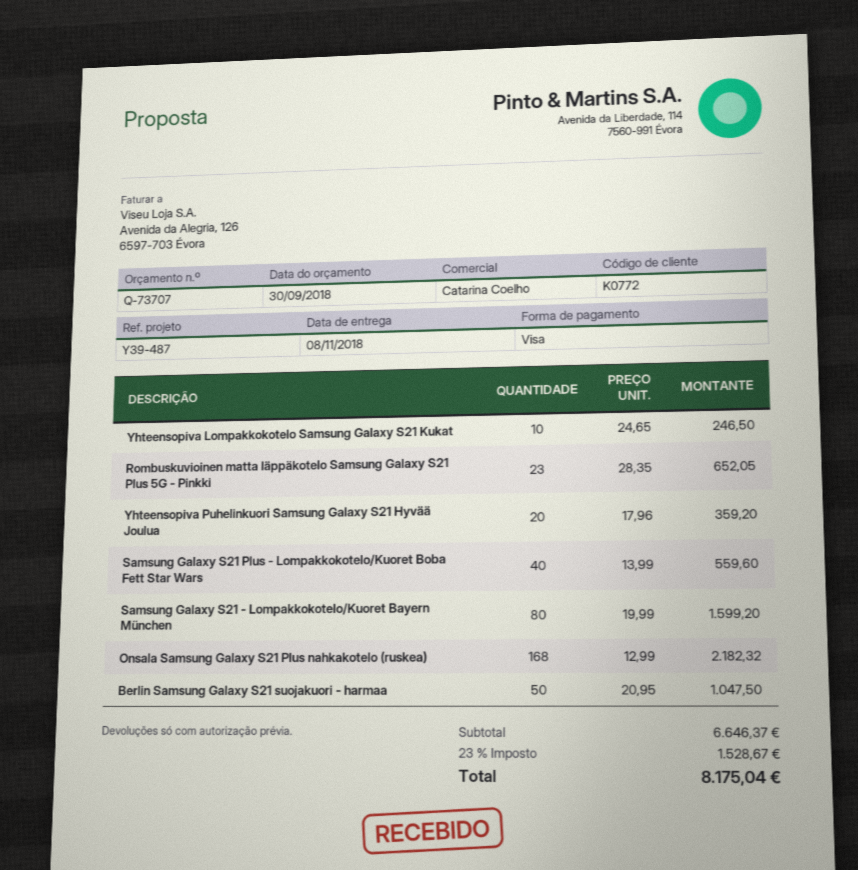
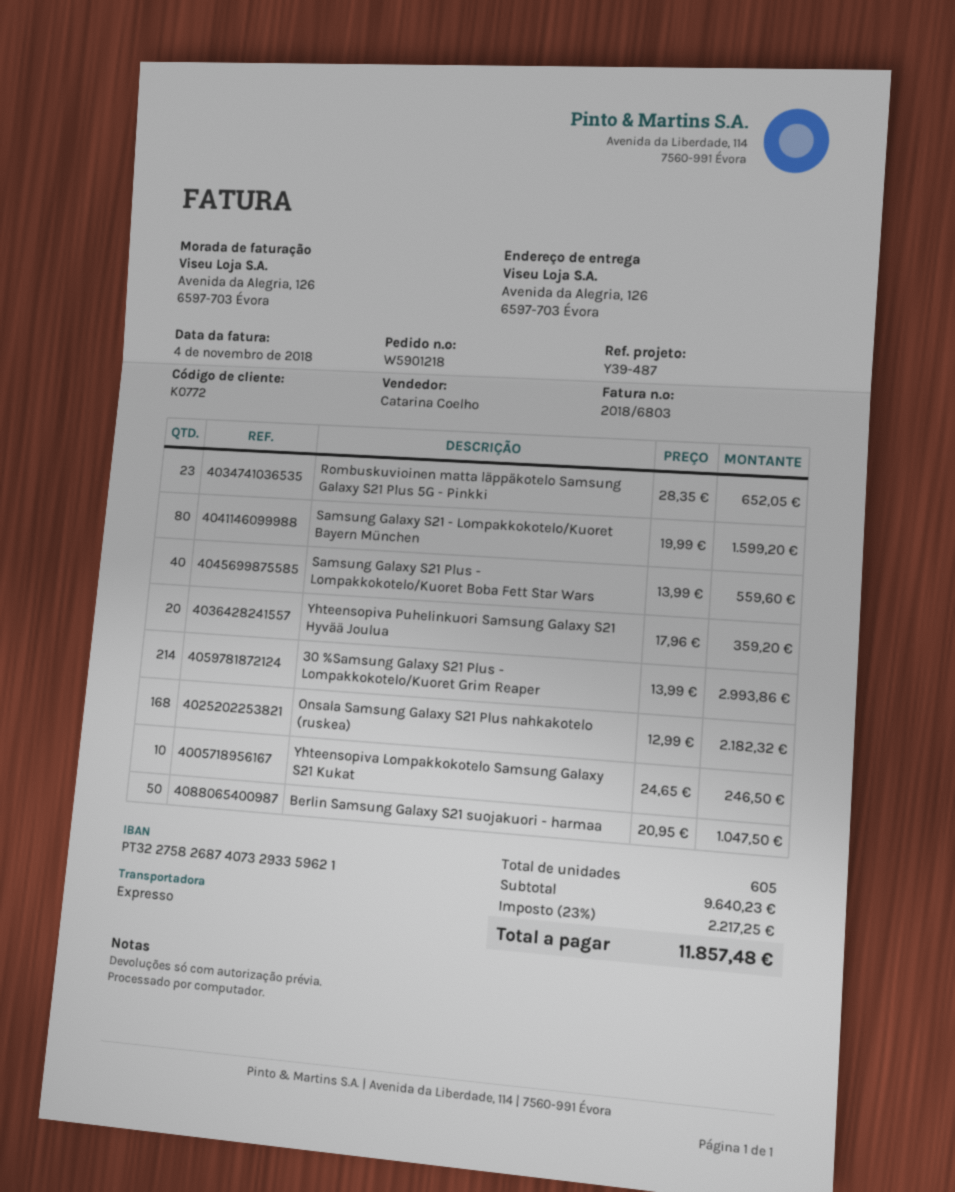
30 %Samsung Galaxy S21 Plus - Lompakkokotelo/Kuoret Grim Reaper: none -> 214 x 13.99 = 2993.86
subtotal: 6646.37 -> 9640.23
tax: 23% = 1528.67 -> 23% = 2217.25
total: 8175.04 -> 11857.48

